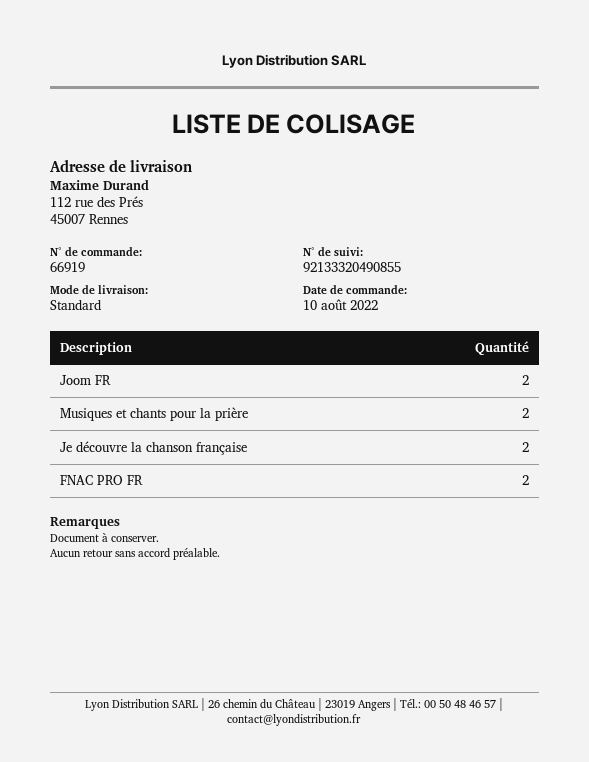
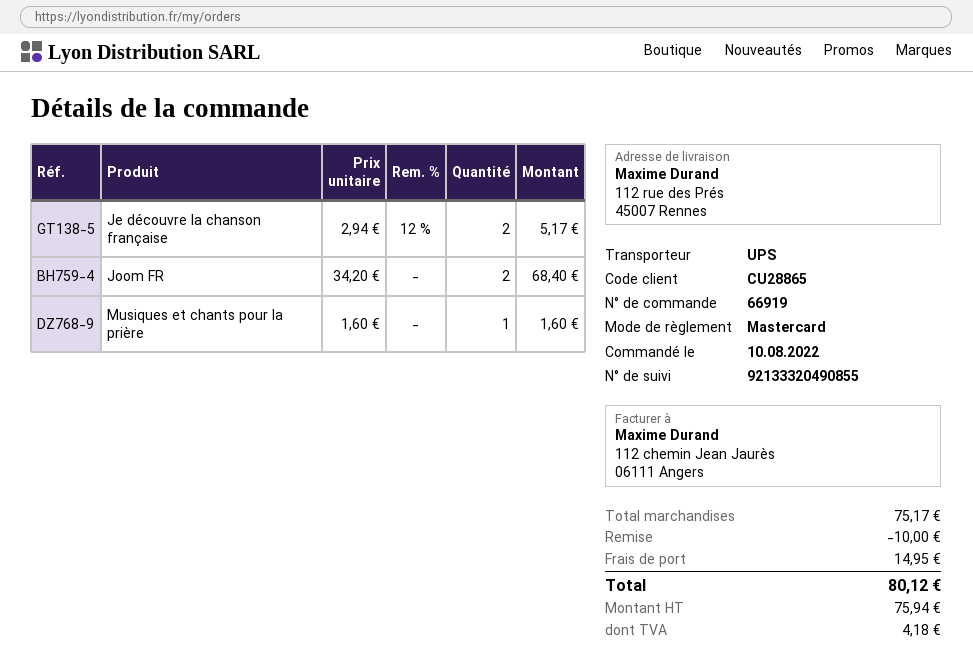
shipping method: standard -> UPS
Musiques et chants pour la prière: 2 -> 1
FNAC PRO FR: 2 -> none

